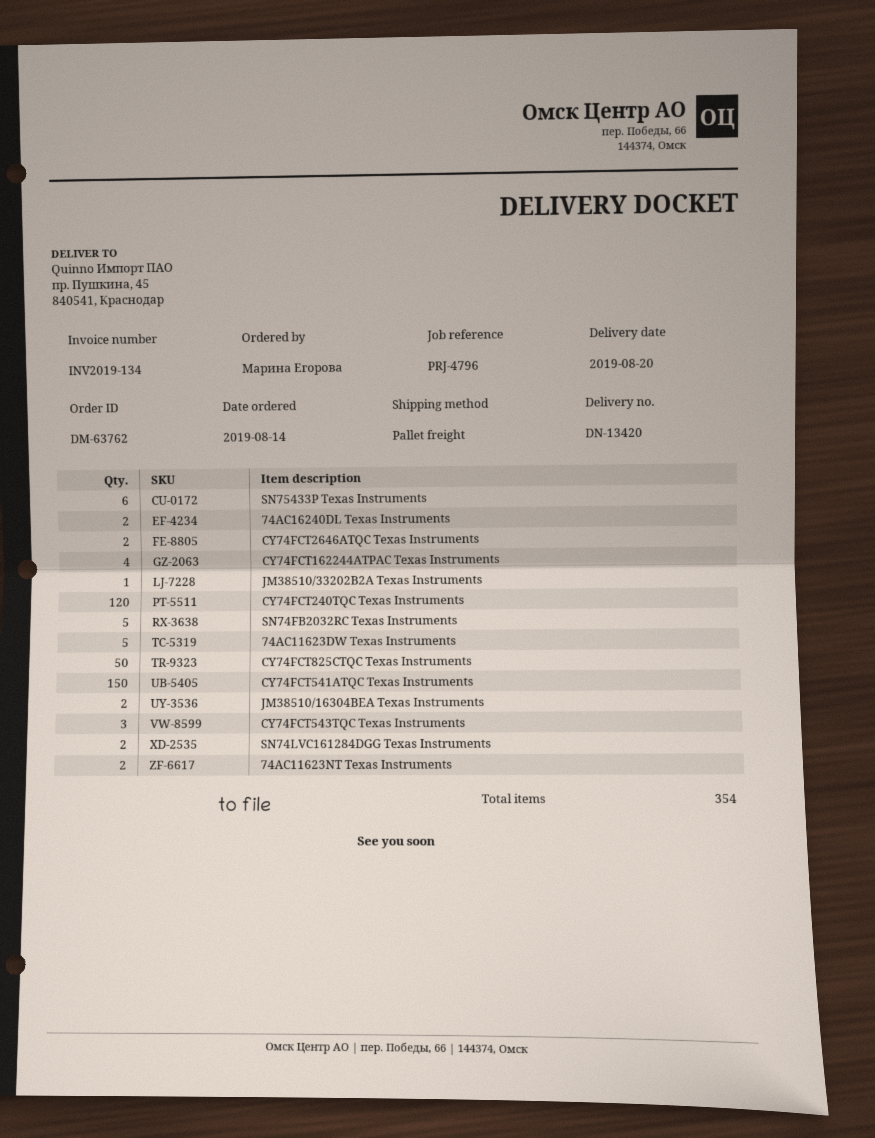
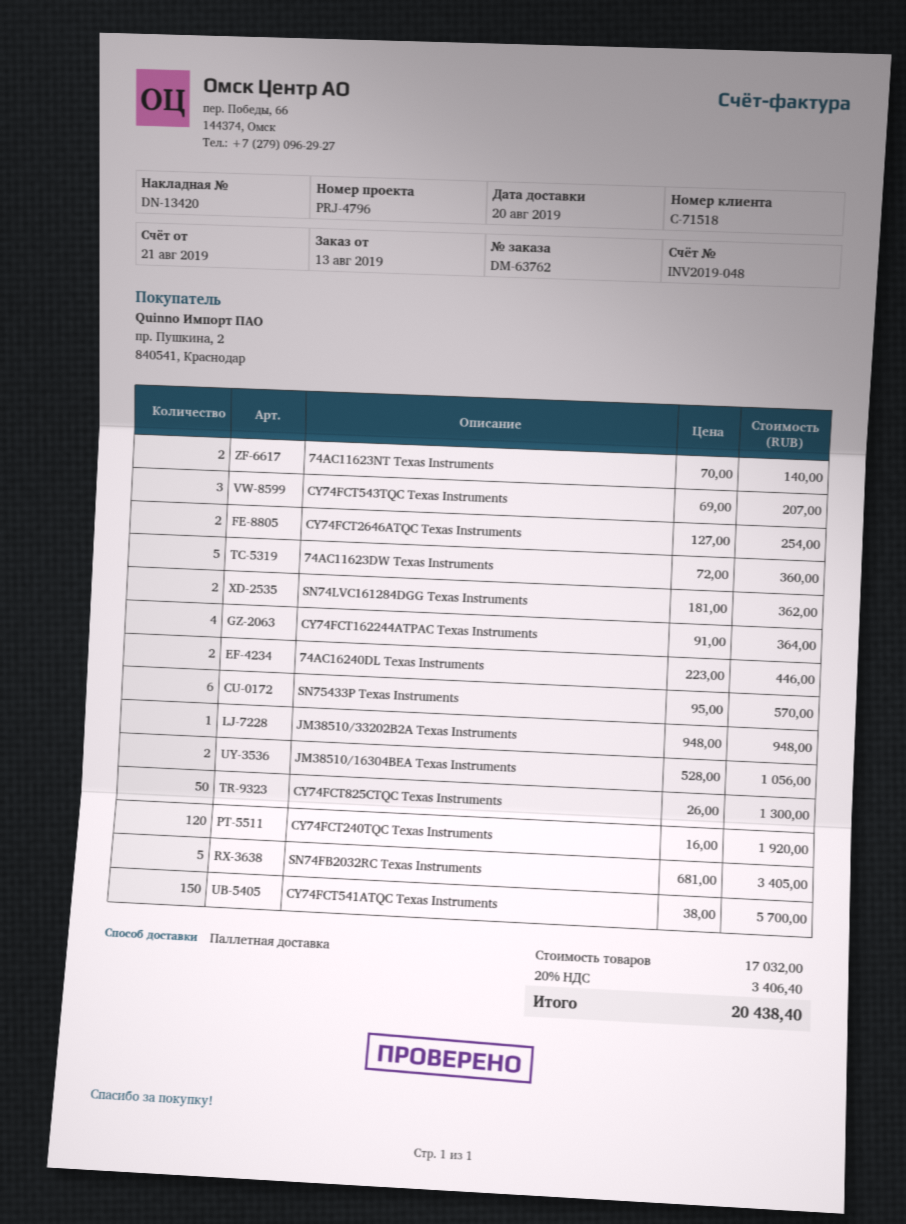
order date: 2019-08-14 -> 2019-08-13
invoice number: INV2019-134 -> INV2019-048

